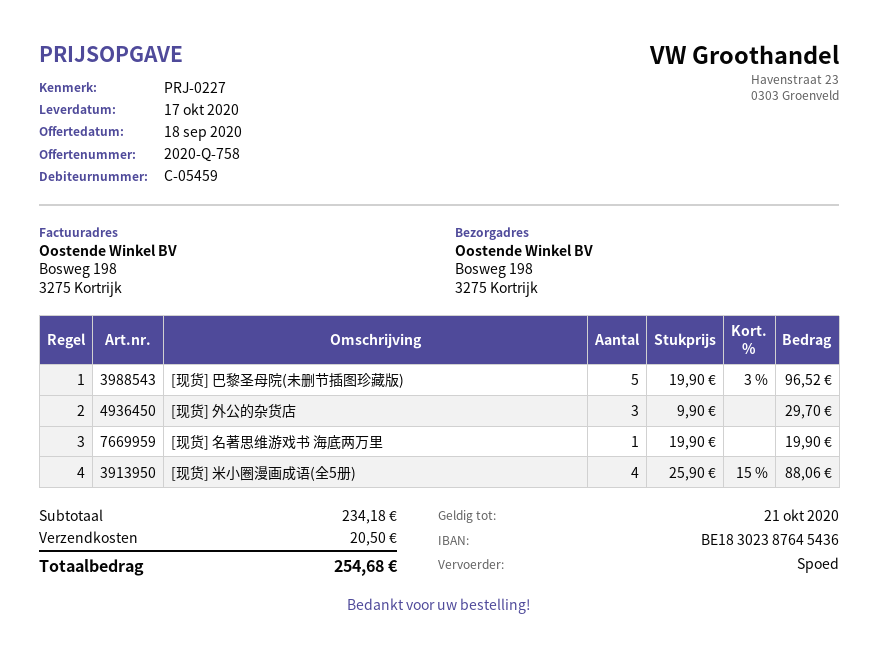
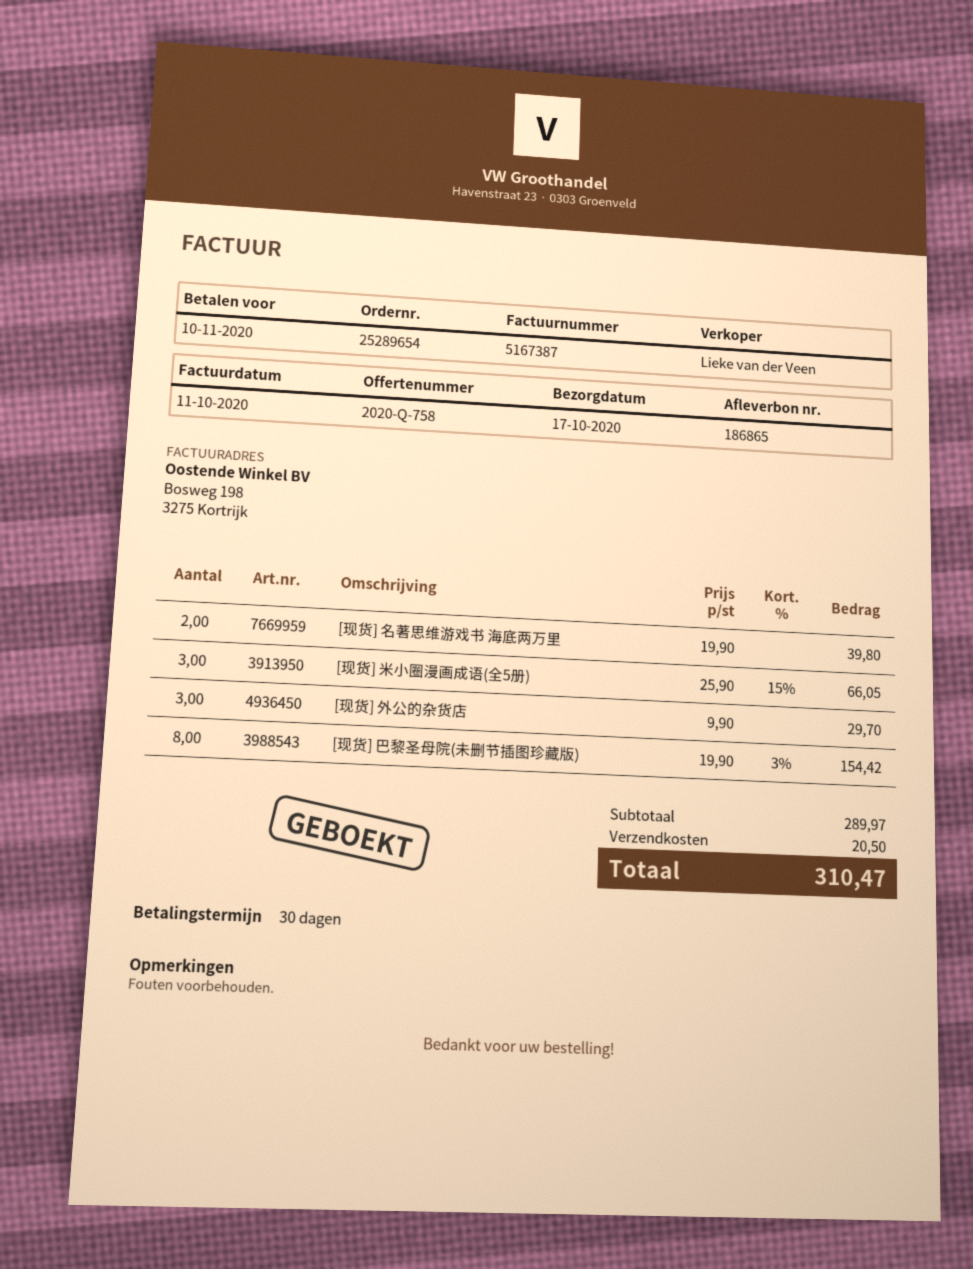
[现货] 巴黎圣母院(未删节插图珍藏版): 5 x 19.90 - 3% = 96.52 -> 8 x 19.90 - 3% = 154.42
[现货] 名著思维游戏书 海底两万里: 1 x 19.90 = 19.90 -> 2 x 19.90 = 39.80
[现货] 米小圈漫画成语(全5册): 4 x 25.90 - 15% = 88.06 -> 3 x 25.90 - 15% = 66.05
subtotal: 234.18 -> 289.97
total: 254.68 -> 310.47

